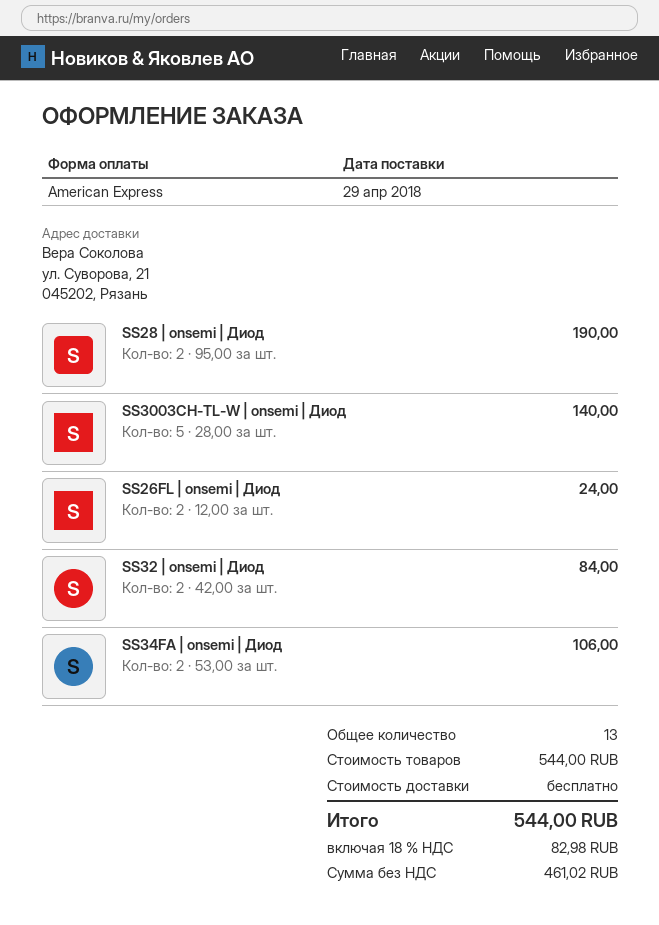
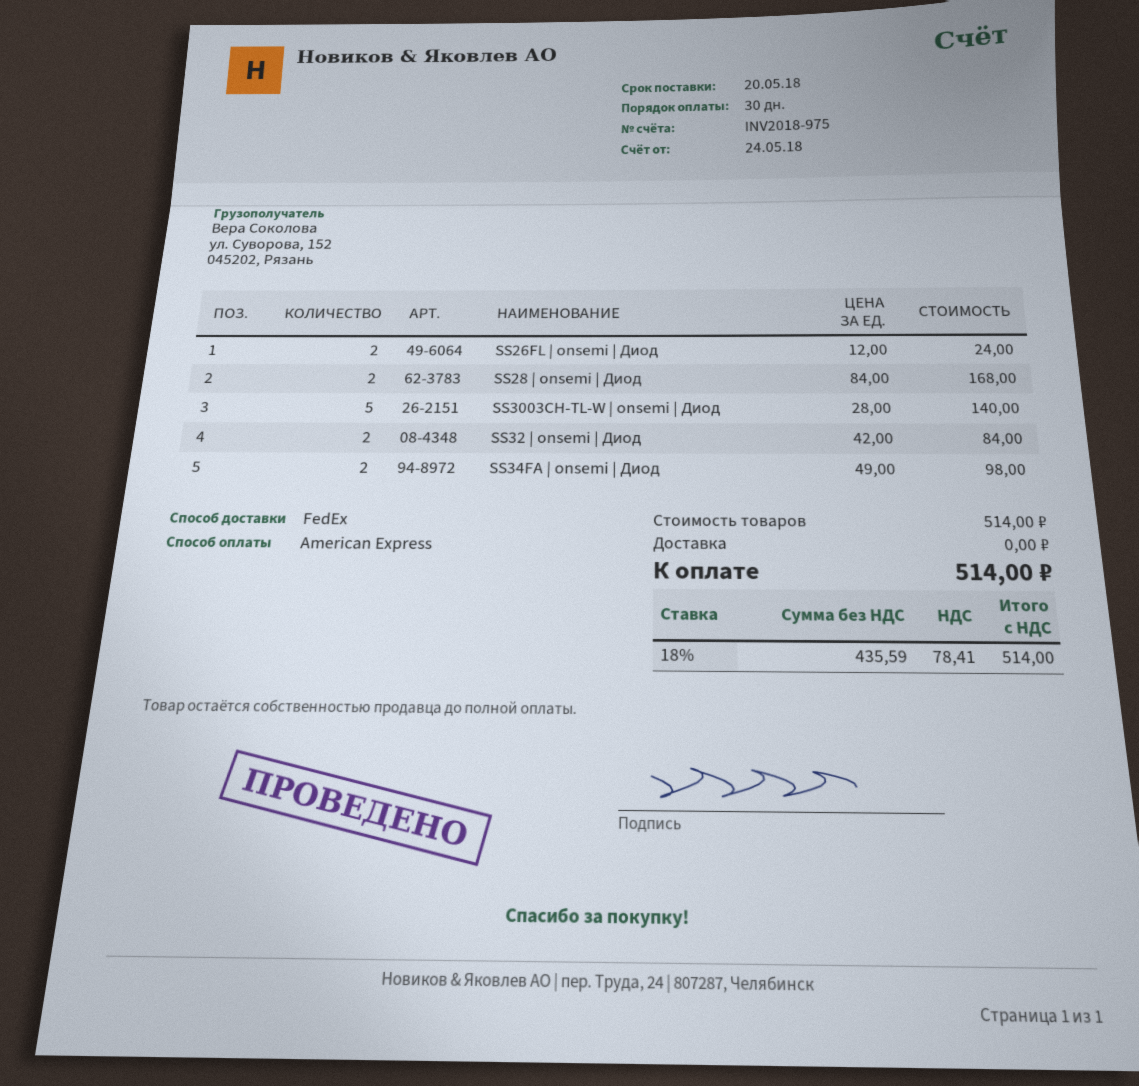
delivery date: 2018-04-29 -> 2018-05-20
ship to: ул. Суворова, 21, 045202, Рязань -> ул. Суворова, 152, 045202, Рязань
SS28 | onsemi | Диод: 2 x 95.00 = 190.00 -> 2 x 84.00 = 168.00
SS34FA | onsemi | Диод: 2 x 53.00 = 106.00 -> 2 x 49.00 = 98.00
subtotal: 544.00 -> 514.00
net: 461.02 -> 435.59
tax: 18% = 82.98 -> 18% = 78.41
total: 544.00 -> 514.00

